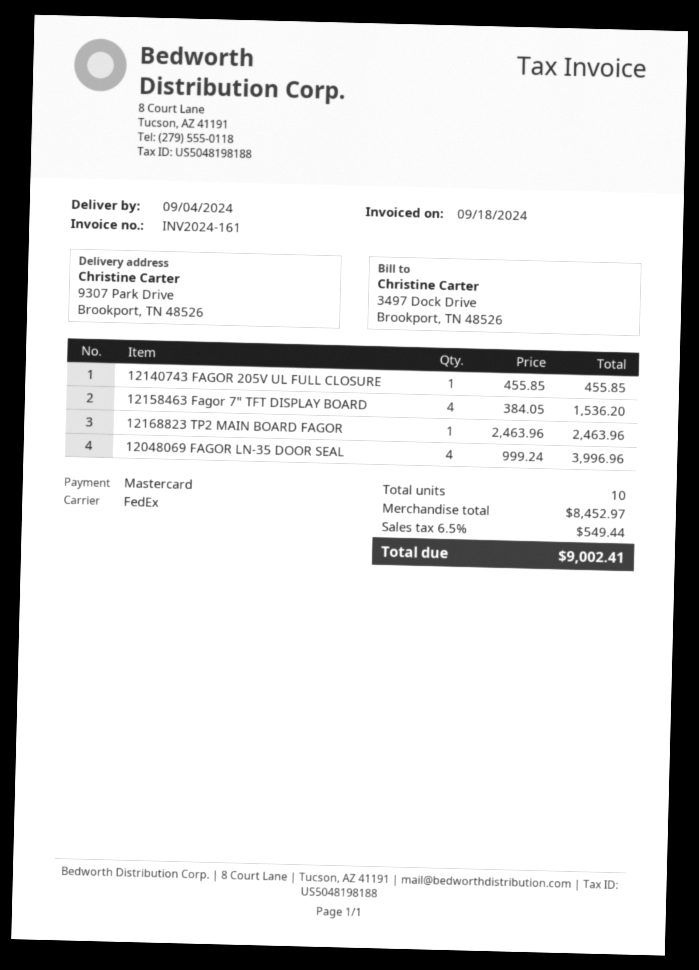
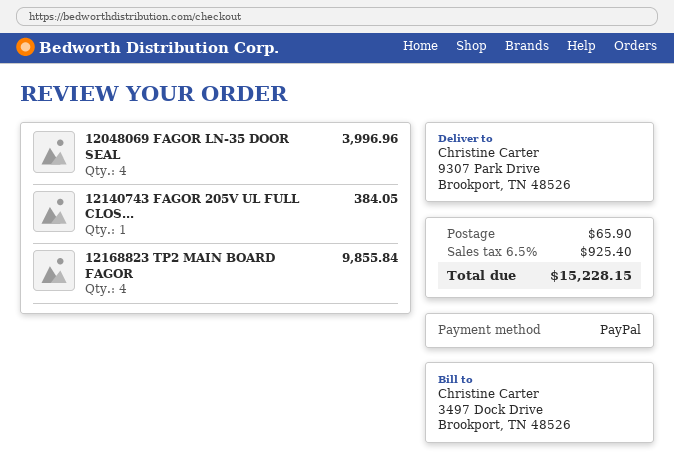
payment method: Mastercard -> PayPal
12140743 FAGOR 205V UL FULL CLOSURE: 1 for 455.85 -> 1 for 384.05
12158463 Fagor 7" TFT DISPLAY BOARD: 4 for 1536.20 -> none
12168823 TP2 MAIN BOARD FAGOR: 1 for 2463.96 -> 4 for 9855.84
shipping: none -> 65.90
tax: 6.5% = 549.44 -> 6.5% = 925.40
total: 9002.41 -> 15228.15

